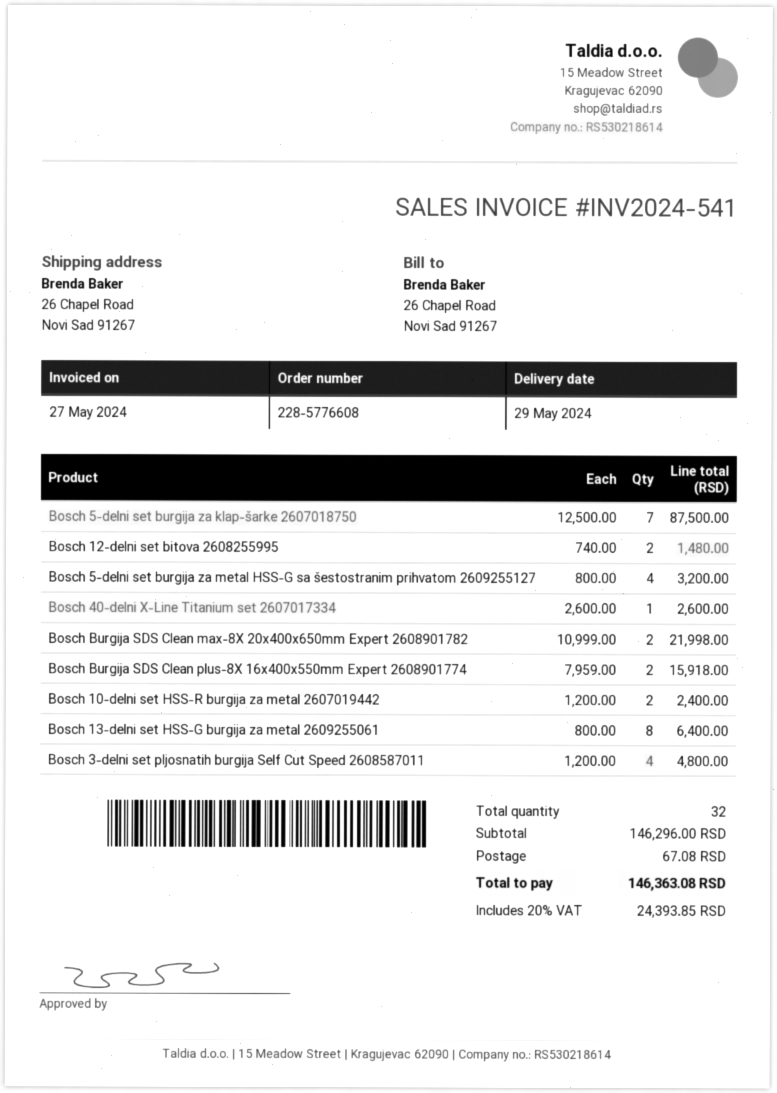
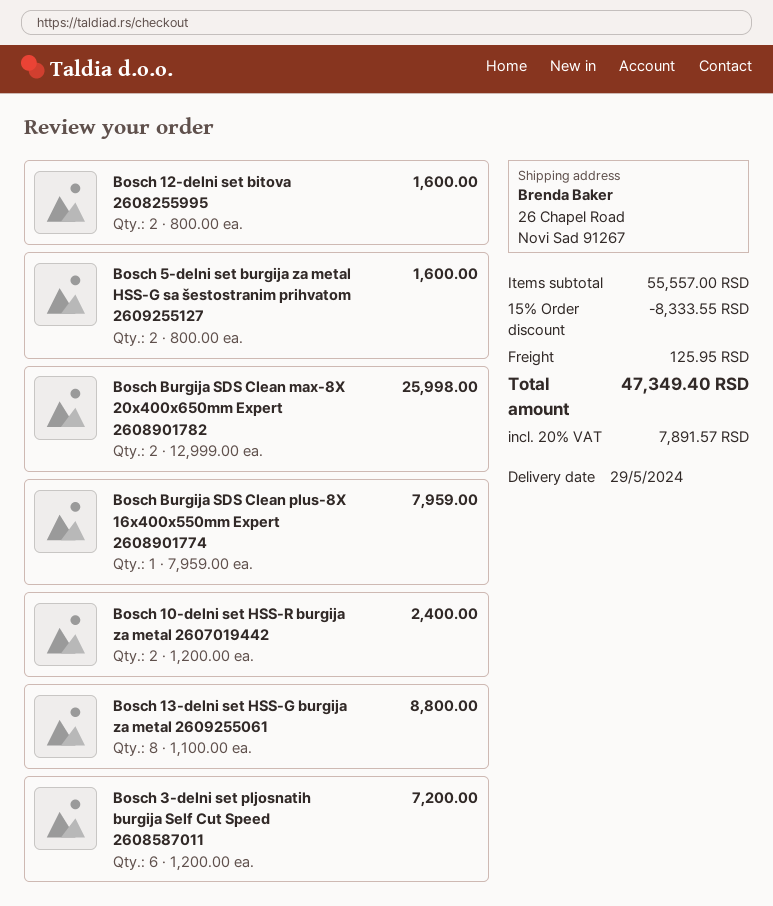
Bosch 5-delni set burgija za klap-šarke 2607018750: 7 x 12500.00 = 87500.00 -> none
Bosch 12-delni set bitova 2608255995: 2 x 740.00 = 1480.00 -> 2 x 800.00 = 1600.00
Bosch 5-delni set burgija za metal HSS-G sa šestostranim prihvatom 2609255127: 4 x 800.00 = 3200.00 -> 2 x 800.00 = 1600.00
Bosch 40-delni X-Line Titanium set 2607017334: 1 x 2600.00 = 2600.00 -> none
Bosch Burgija SDS Clean max-8X 20x400x650mm Expert 2608901782: 2 x 10999.00 = 21998.00 -> 2 x 12999.00 = 25998.00
Bosch Burgija SDS Clean plus-8X 16x400x550mm Expert 2608901774: 2 x 7959.00 = 15918.00 -> 1 x 7959.00 = 7959.00
Bosch 13-delni set HSS-G burgija za metal 2609255061: 8 x 800.00 = 6400.00 -> 8 x 1100.00 = 8800.00
Bosch 3-delni set pljosnatih burgija Self Cut Speed 2608587011: 4 x 1200.00 = 4800.00 -> 6 x 1200.00 = 7200.00
subtotal: 146296.00 -> 55557.00
discount: none -> 15% = 8333.55
shipping: 67.08 -> 125.95
tax: 20% = 24393.85 -> 20% = 7891.57
total: 146363.08 -> 47349.40

